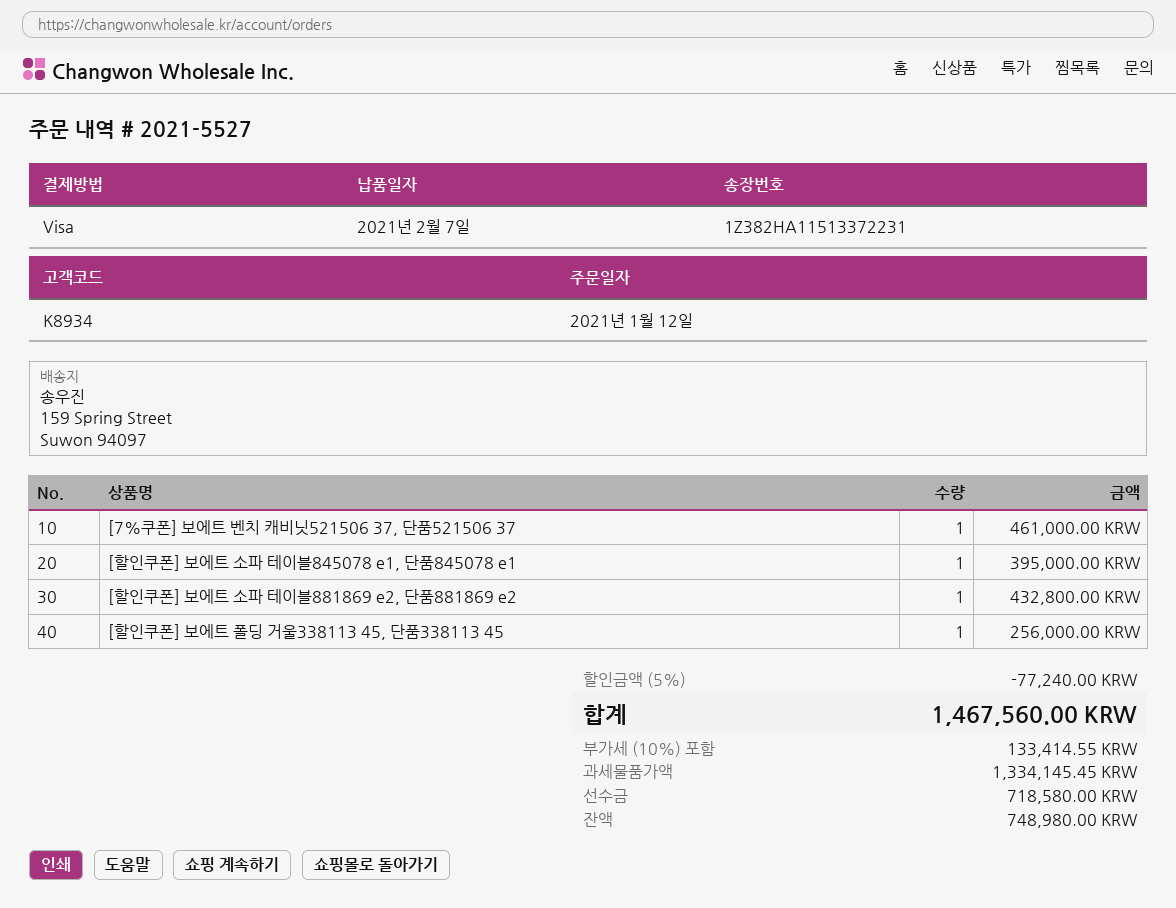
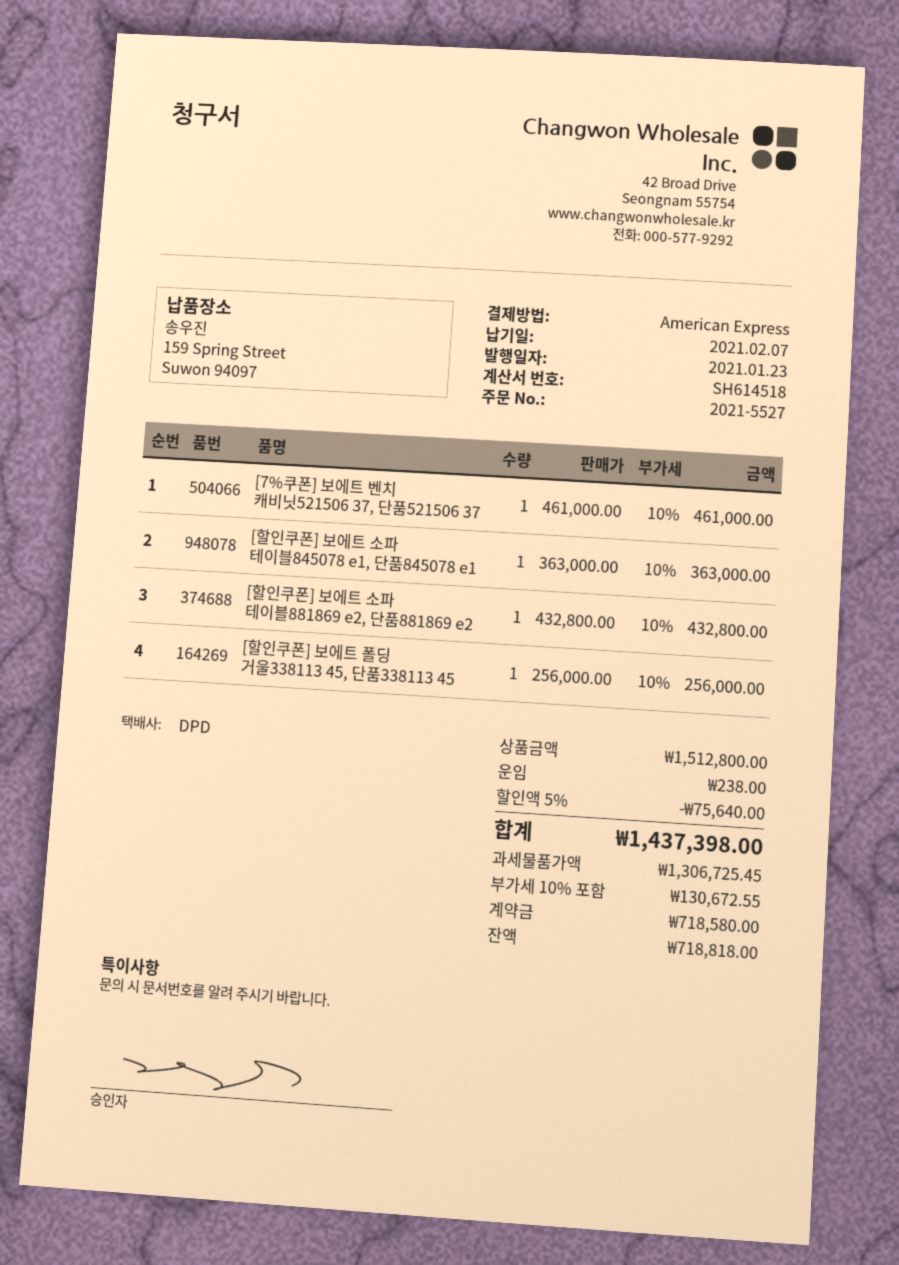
payment method: Visa -> American Express
[할인쿠폰] 보에트 소파 테이블845078 e1, 단품845078 e1: 1 for 395000.00 -> 1 for 363000.00
discount: 5% = 77240.00 -> 5% = 75640.00
shipping: none -> 238.00
net: 1334145.45 -> 1306725.45
tax: 10% = 133414.55 -> 10% = 130672.55
total: 1467560.00 -> 1437398.00
balance: 748980.00 -> 718818.00

